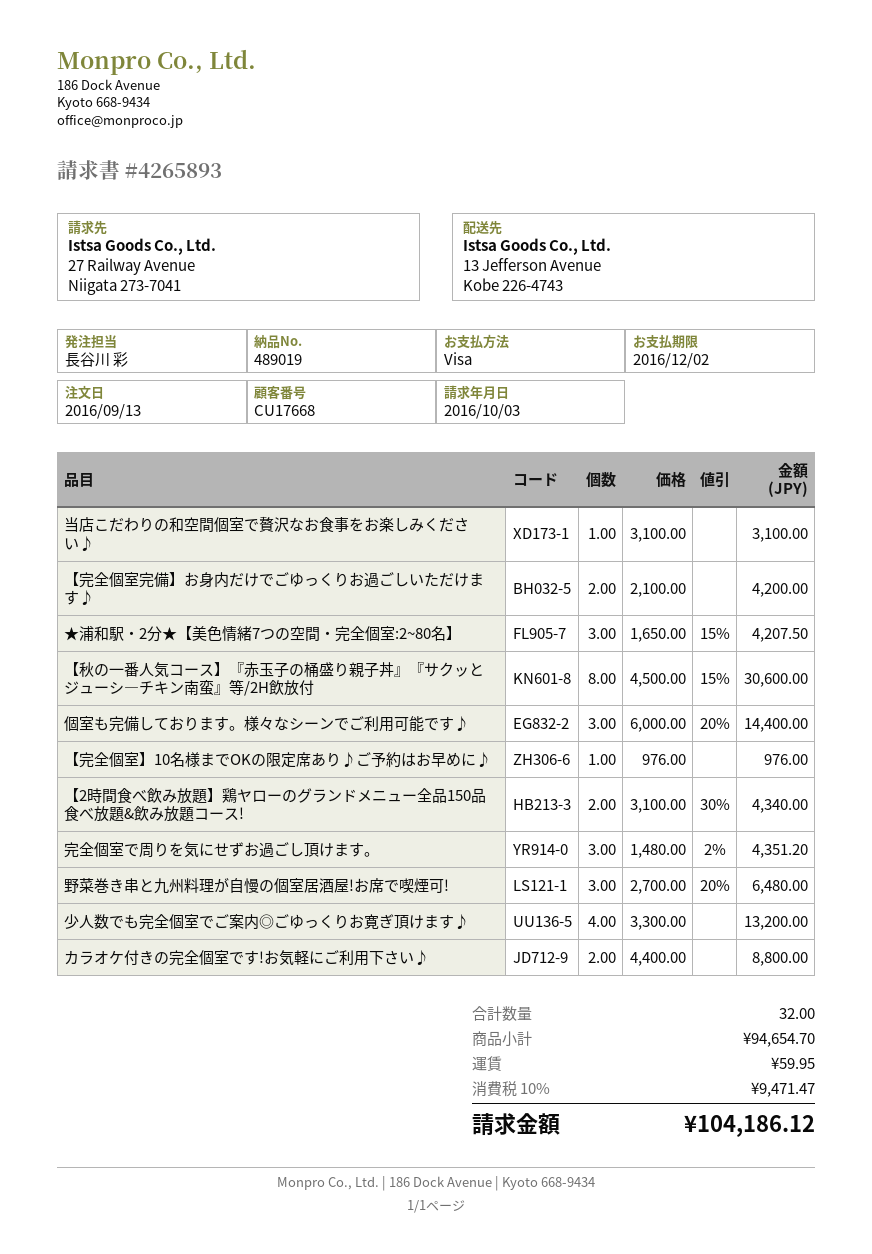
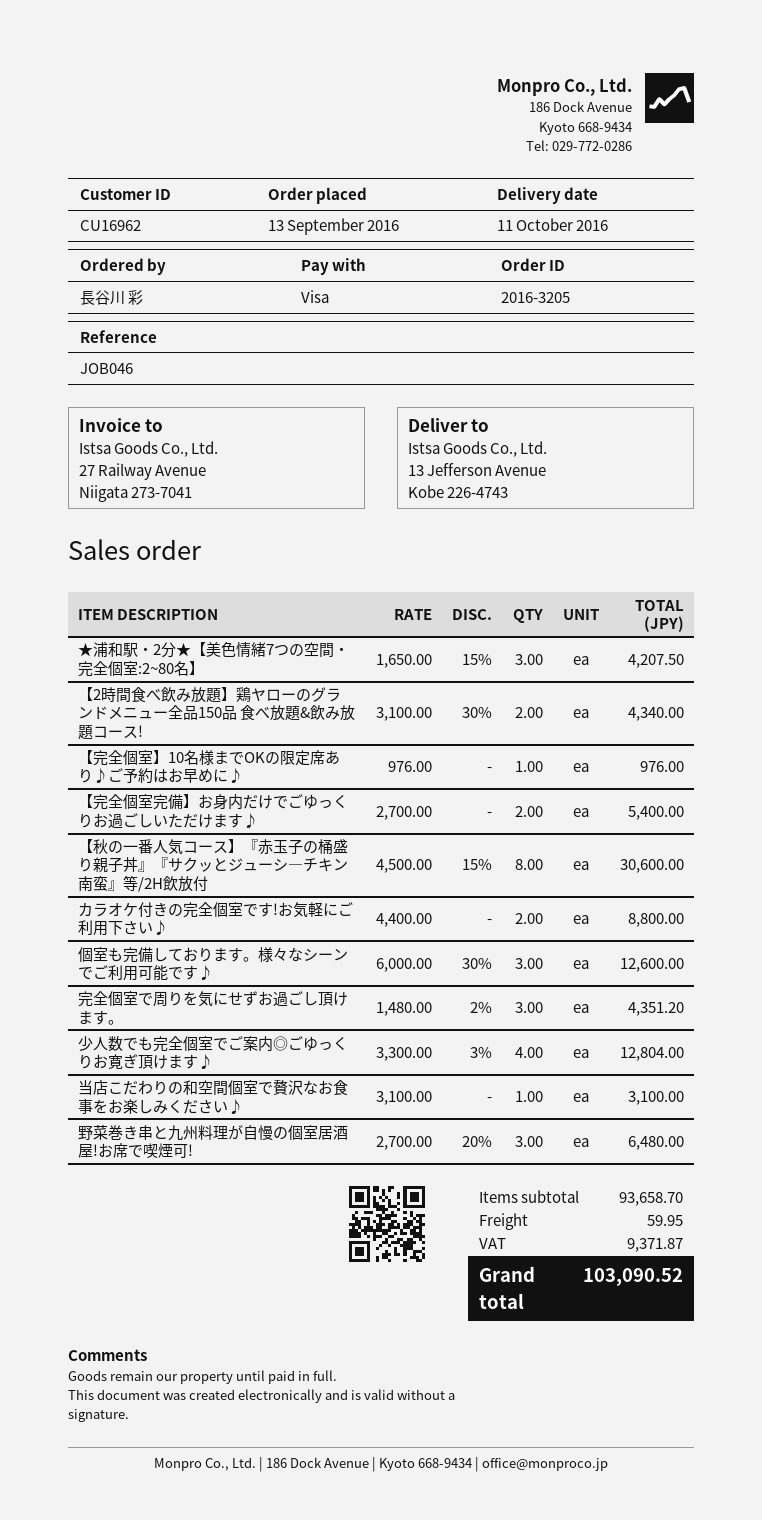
customer number: CU17668 -> CU16962
【完全個室完備】お身内だけでごゆっくりお過ごしいただけます♪: 2 x 2100.00 = 4200.00 -> 2 x 2700.00 = 5400.00
個室も完備しております。様々なシーンでご利用可能です♪: 3 x 6000.00 - 20% = 14400.00 -> 3 x 6000.00 - 30% = 12600.00
少人数でも完全個室でご案内◎ごゆっくりお寛ぎ頂けます♪: 4 x 3300.00 = 13200.00 -> 4 x 3300.00 - 3% = 12804.00
subtotal: 94654.70 -> 93658.70
tax: 9471.47 -> 9371.87
total: 104186.12 -> 103090.52

